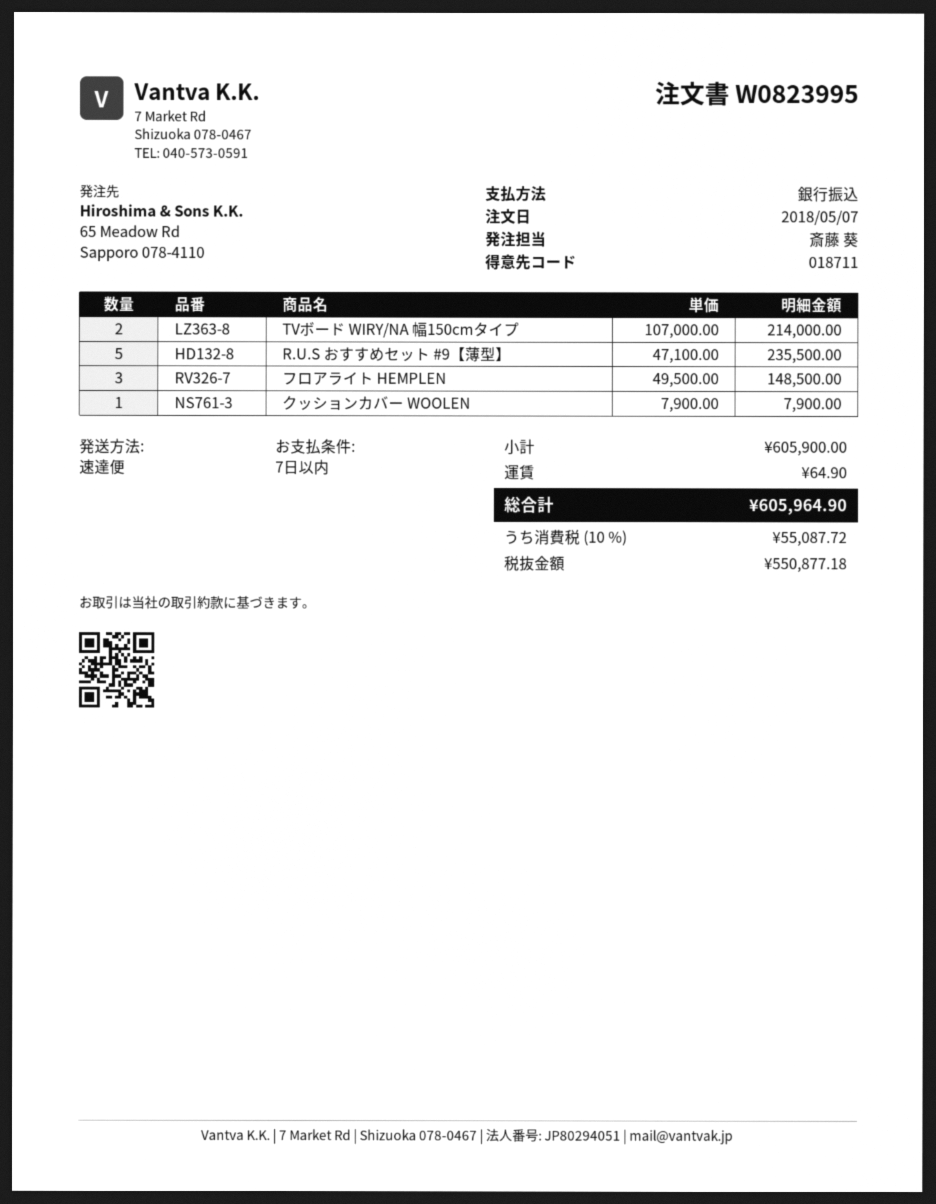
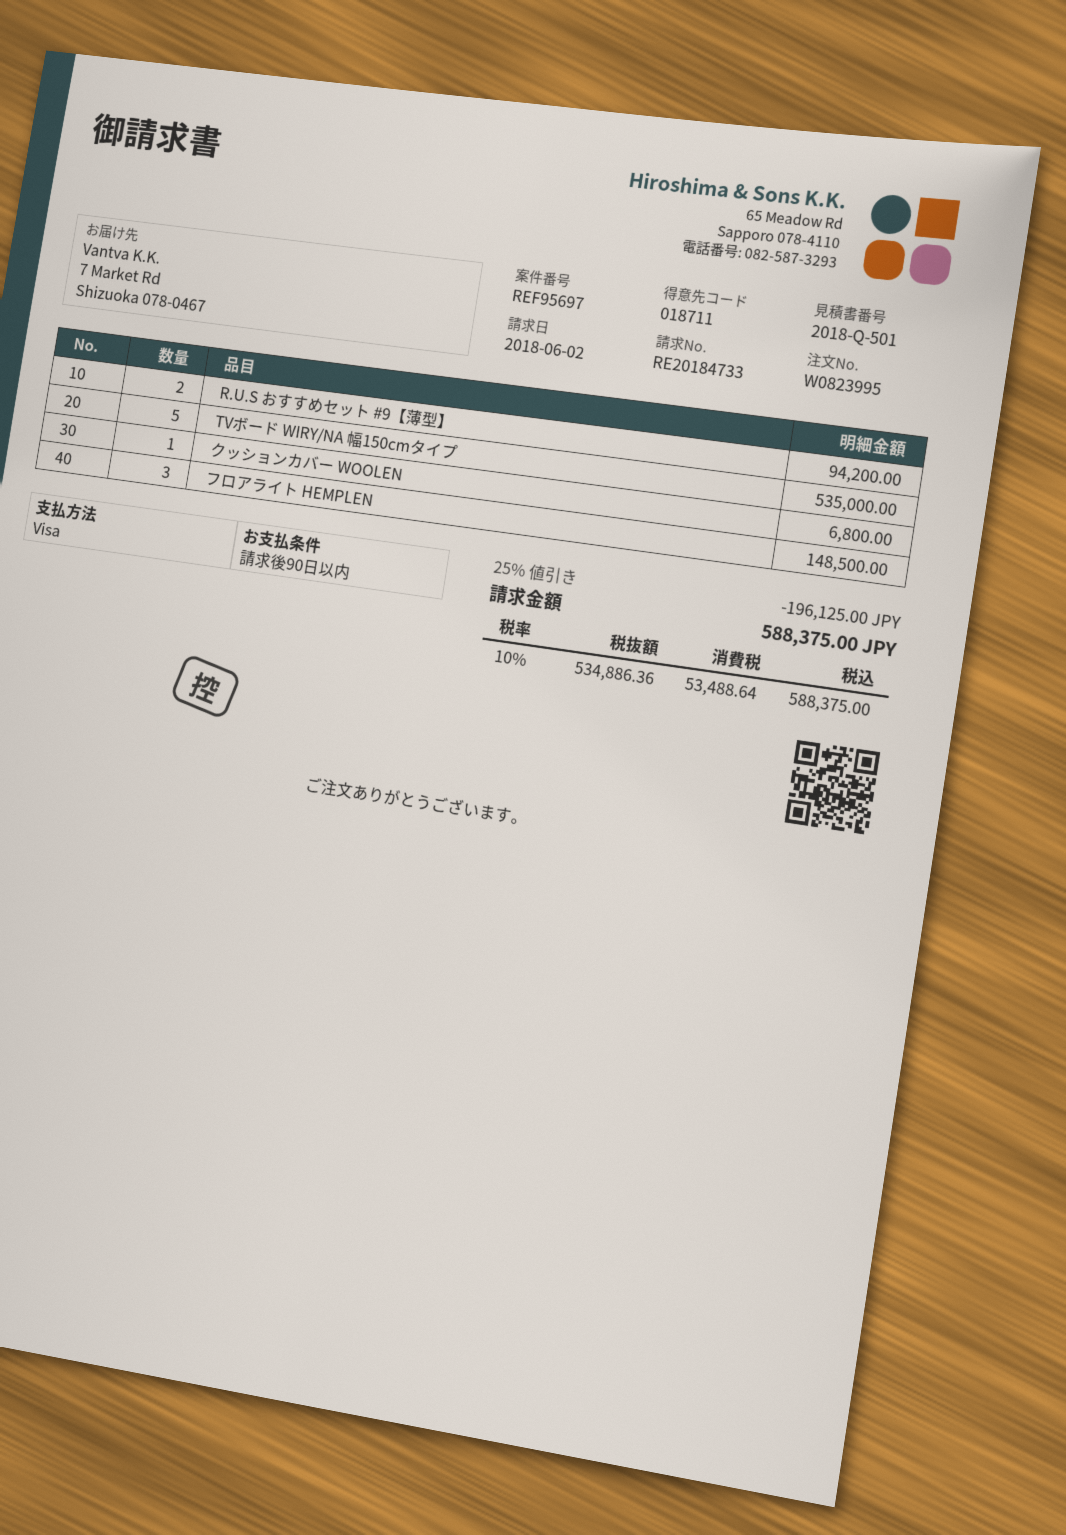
payment terms: 7 days -> 90 days
payment method: bank transfer -> Visa
TVボード WIRY/NA 幅150cmタイプ: 2 for 214000.00 -> 5 for 535000.00
R.U.S おすすめセット #9【薄型】: 5 for 235500.00 -> 2 for 94200.00
クッションカバー WOOLEN: 1 for 7900.00 -> 1 for 6800.00
discount: none -> 25% = 196125.00
shipping: 64.90 -> none
net: 550877.18 -> 534886.36
tax: 10% = 55087.72 -> 10% = 53488.64
total: 605964.90 -> 588375.00

